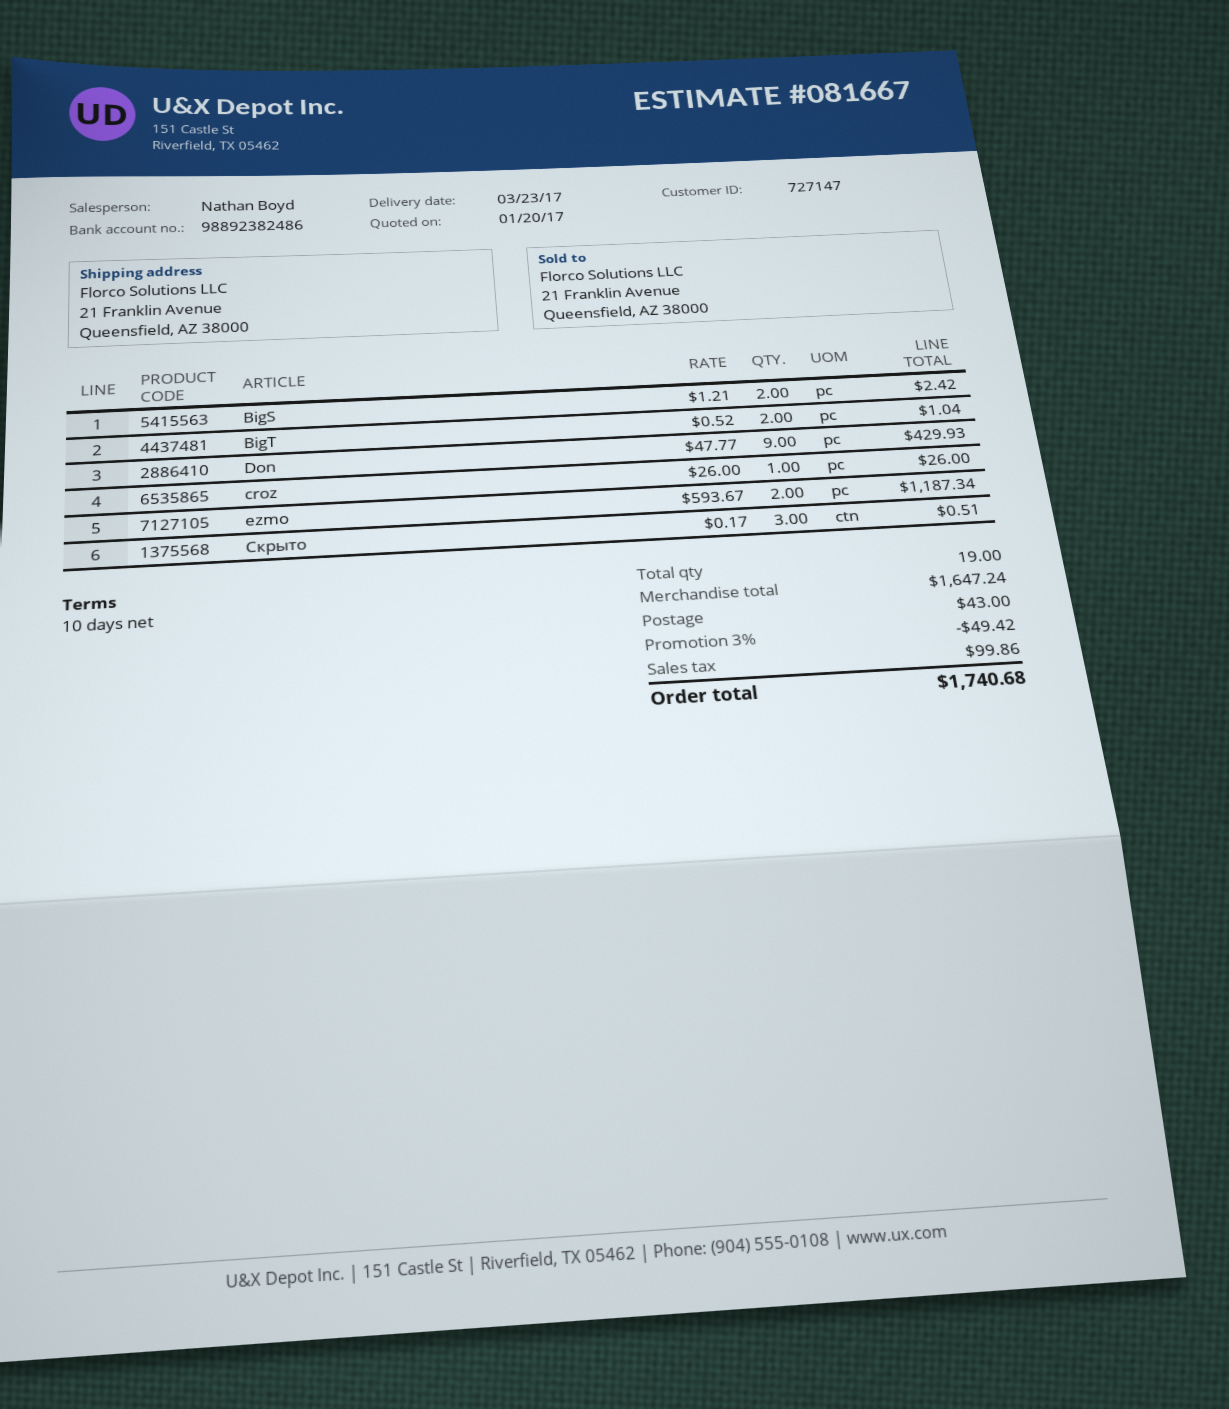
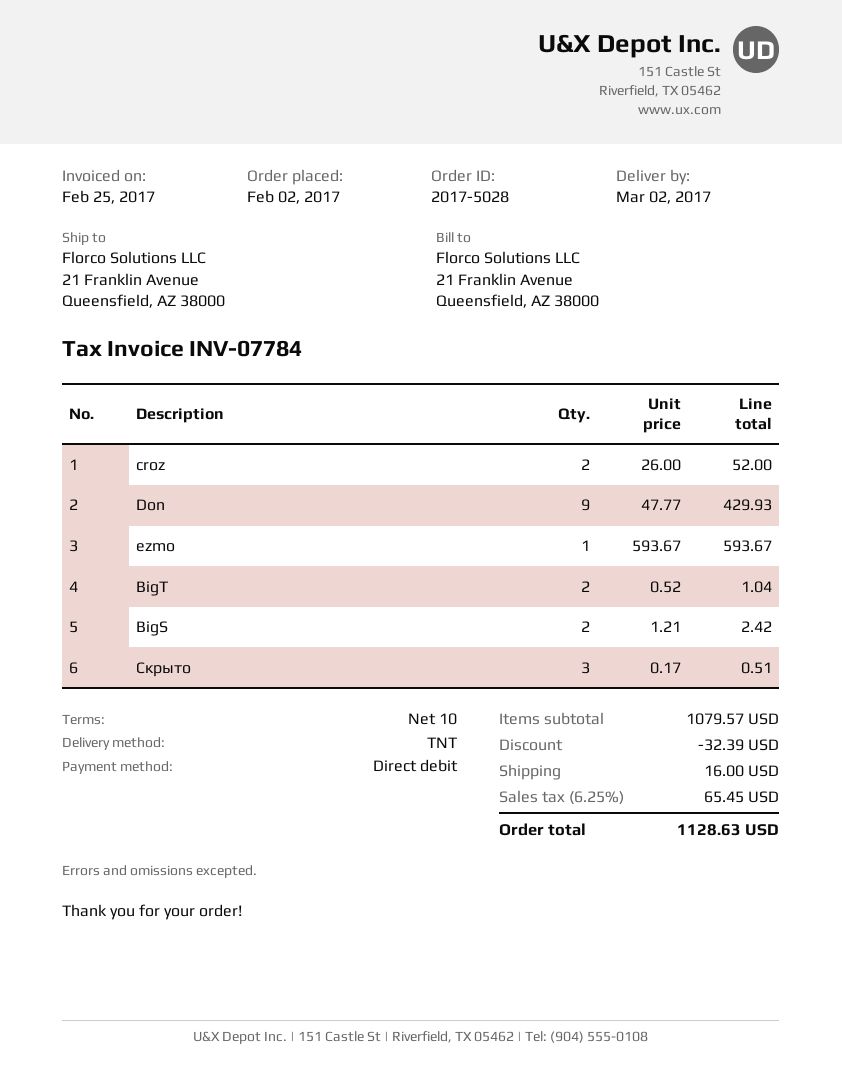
delivery date: 2017-03-23 -> 2017-03-02
croz: 1 x 26.00 = 26.00 -> 2 x 26.00 = 52.00
ezmo: 2 x 593.67 = 1187.34 -> 1 x 593.67 = 593.67
subtotal: 1647.24 -> 1079.57
discount: 49.42 -> 32.39
shipping: 43.00 -> 16.00
tax: 99.86 -> 65.45
total: 1740.68 -> 1128.63

